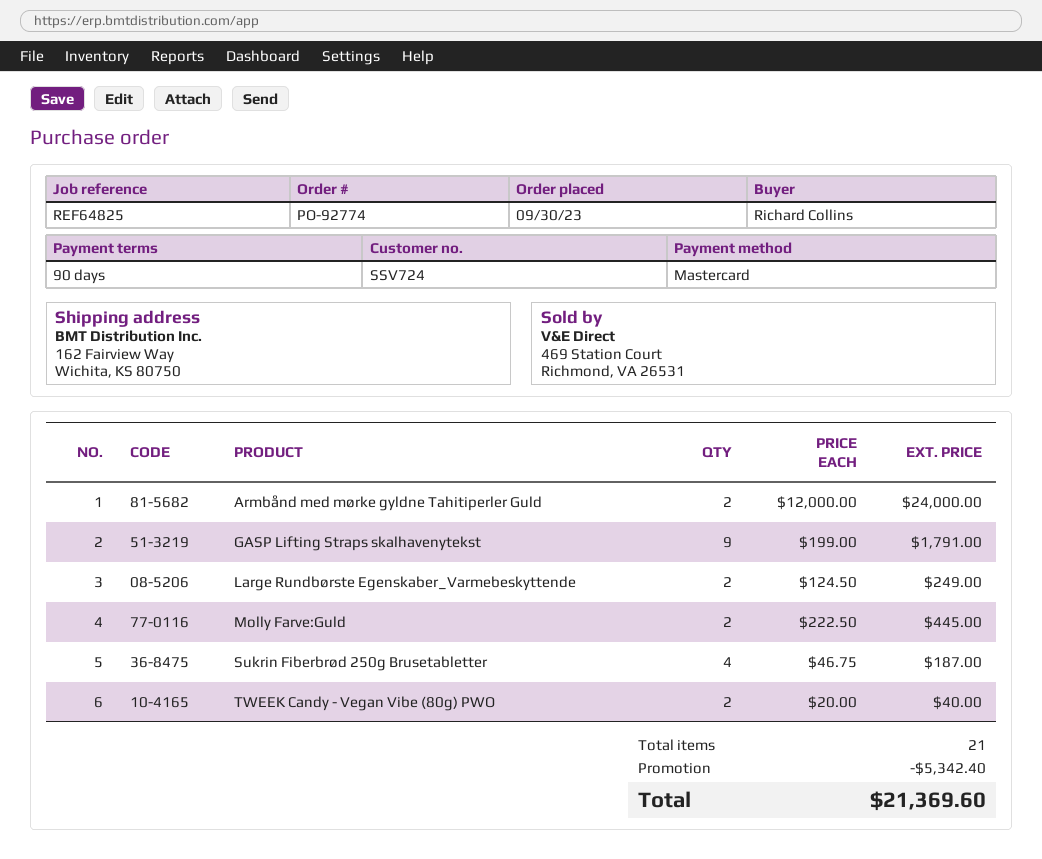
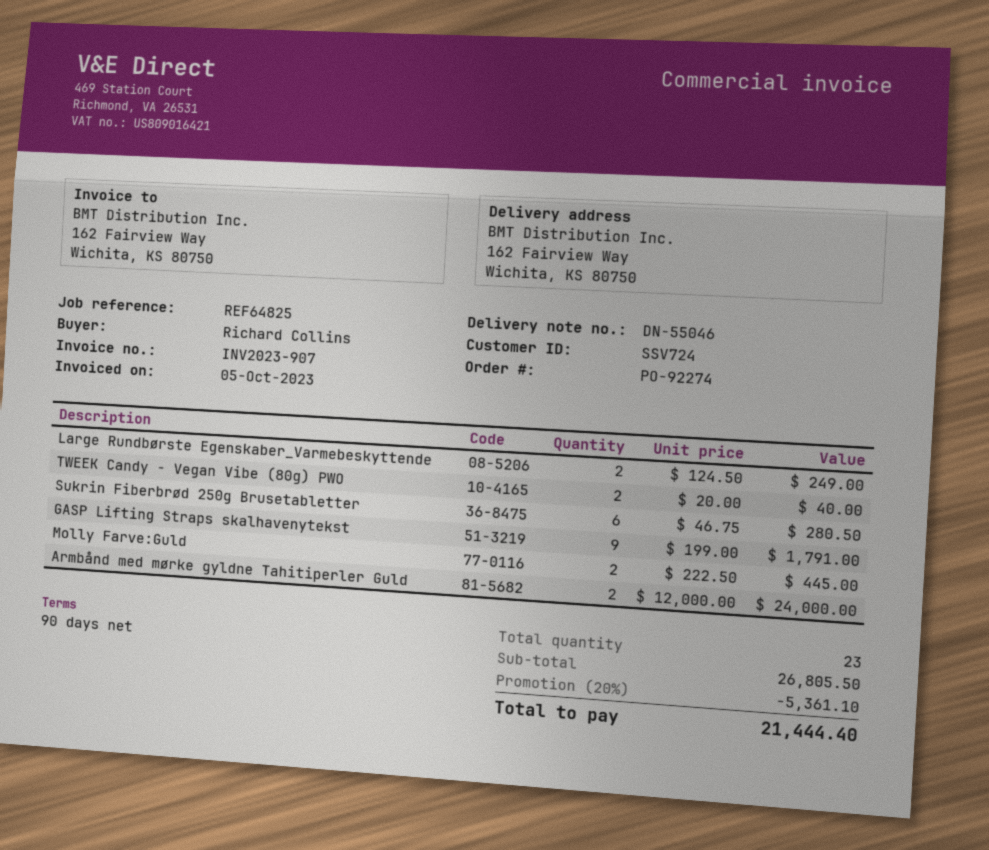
order number: PO-92774 -> PO-92274
Sukrin Fiberbrød 250g Brusetabletter: 4 x 46.75 = 187.00 -> 6 x 46.75 = 280.50
total quantity: 21 -> 23
discount: 5342.40 -> 5361.10
total: 21369.60 -> 21444.40

